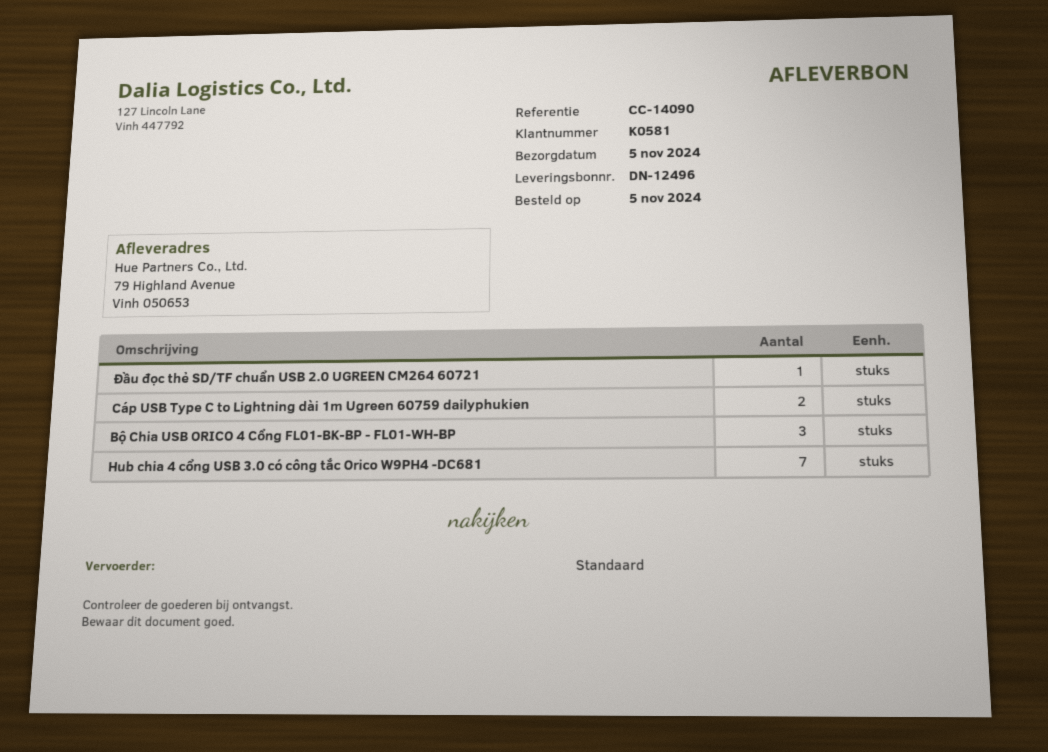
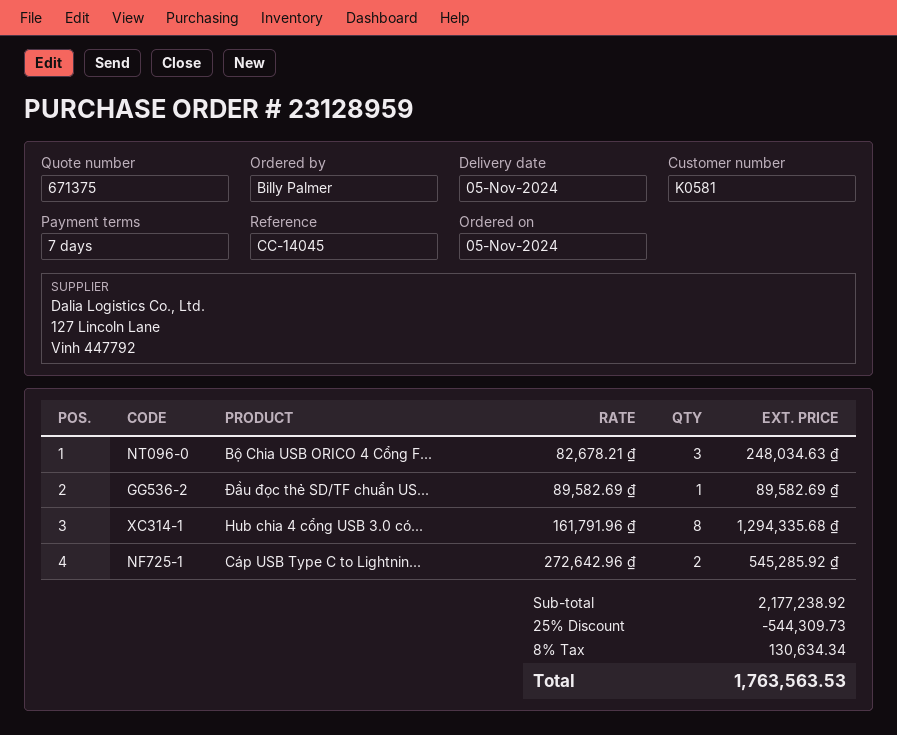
reference: CC-14090 -> CC-14045
Hub chia 4 cổng USB 3.0 có công tắc Orico W9PH4 -DC681: 7 -> 8

